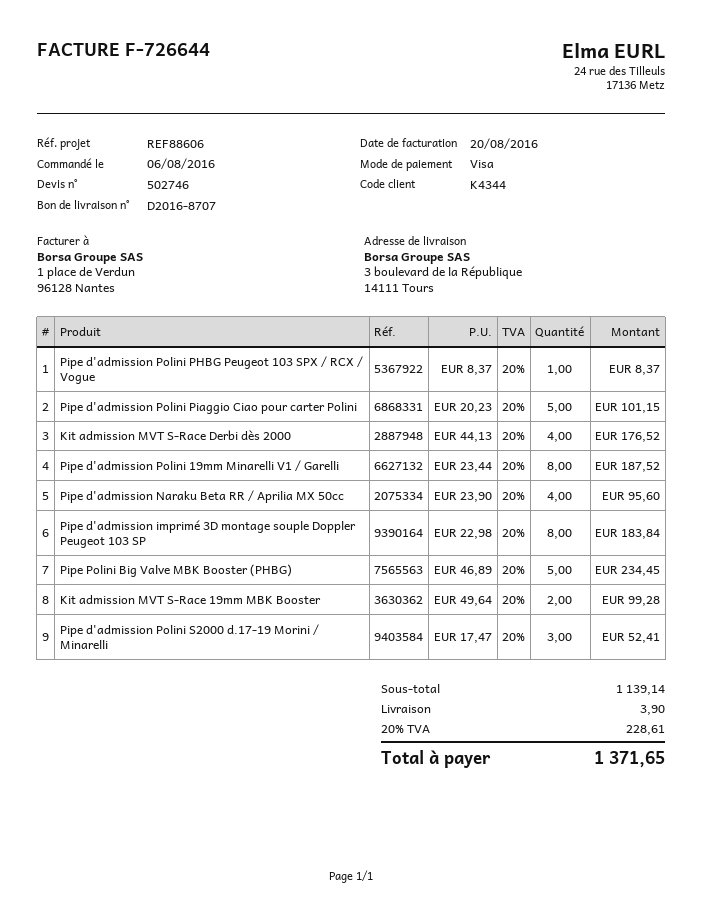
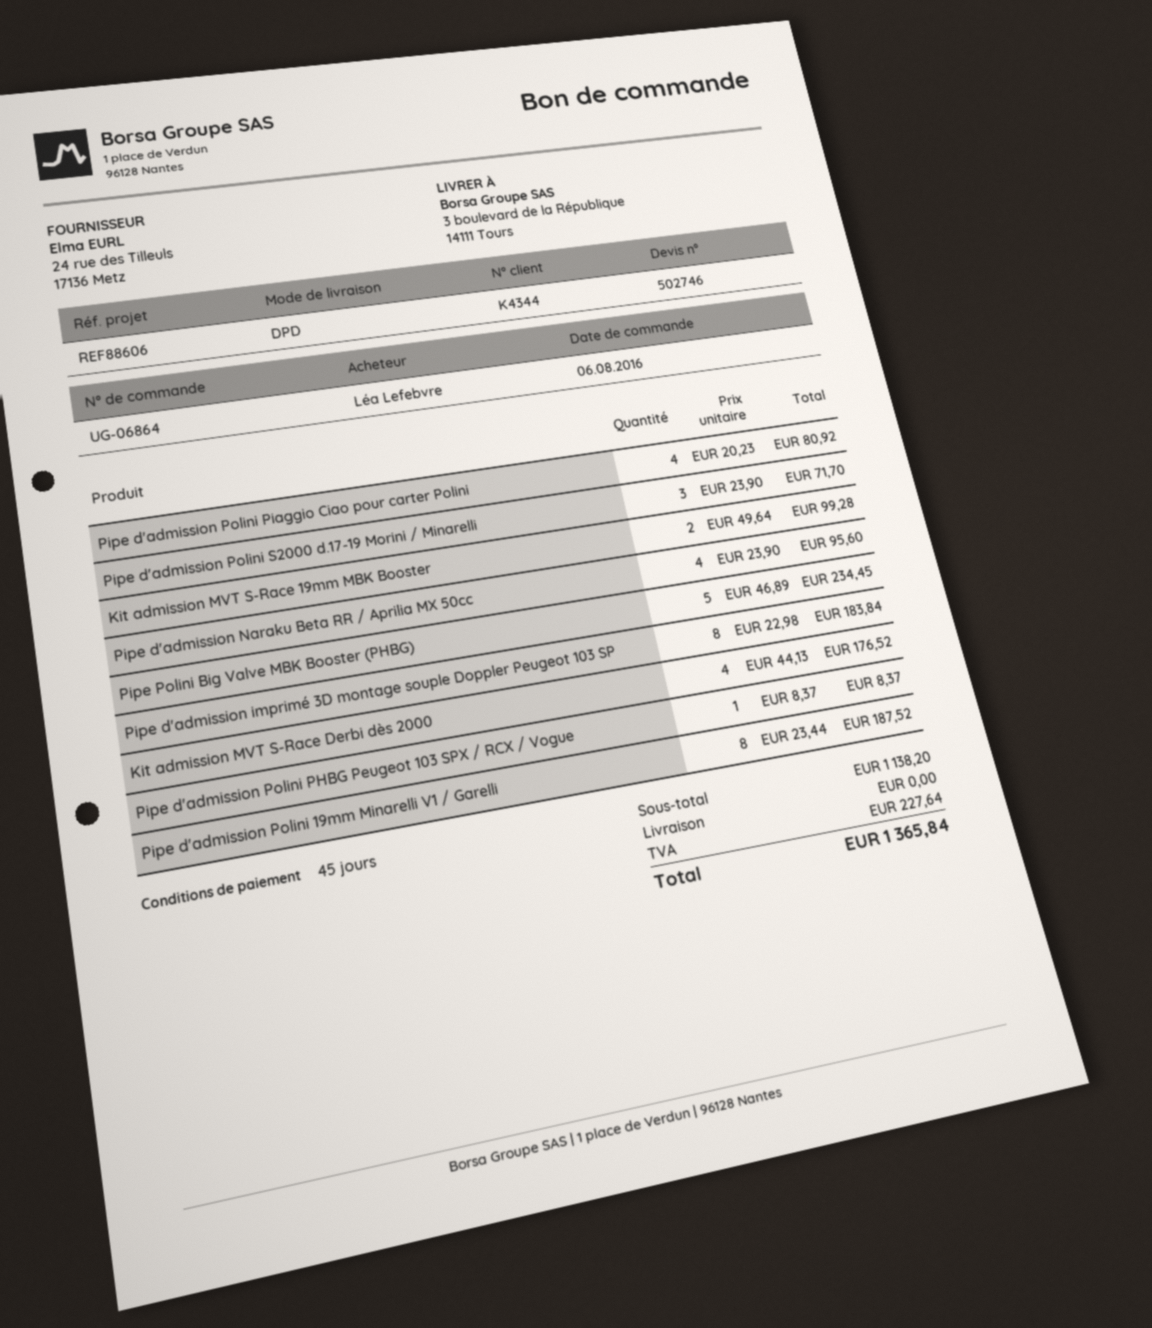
Pipe d'admission Polini Piaggio Ciao pour carter Polini: 5 x 20.23 = 101.15 -> 4 x 20.23 = 80.92
Pipe d'admission Polini S2000 d.17-19 Morini / Minarelli: 3 x 17.47 = 52.41 -> 3 x 23.90 = 71.70
subtotal: 1139.14 -> 1138.20
shipping: 3.90 -> 0.00
tax: 228.61 -> 227.64
total: 1371.65 -> 1365.84

